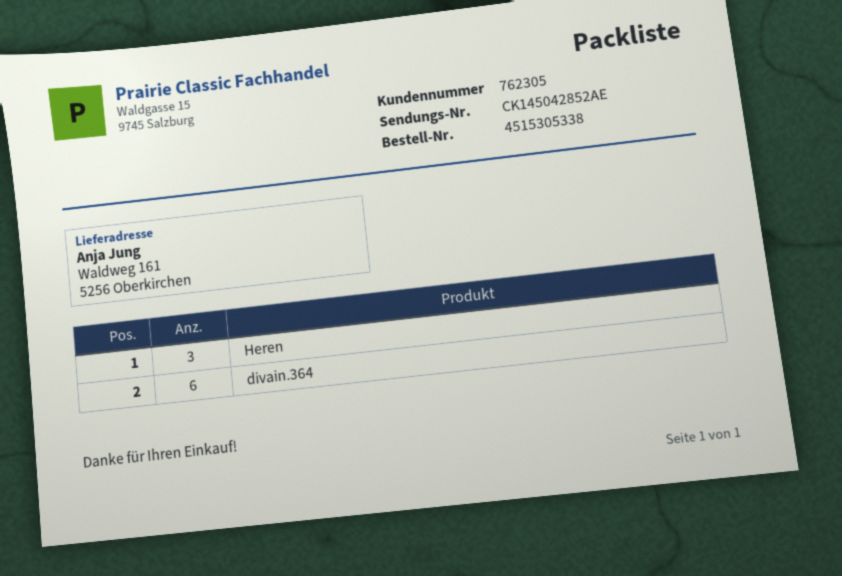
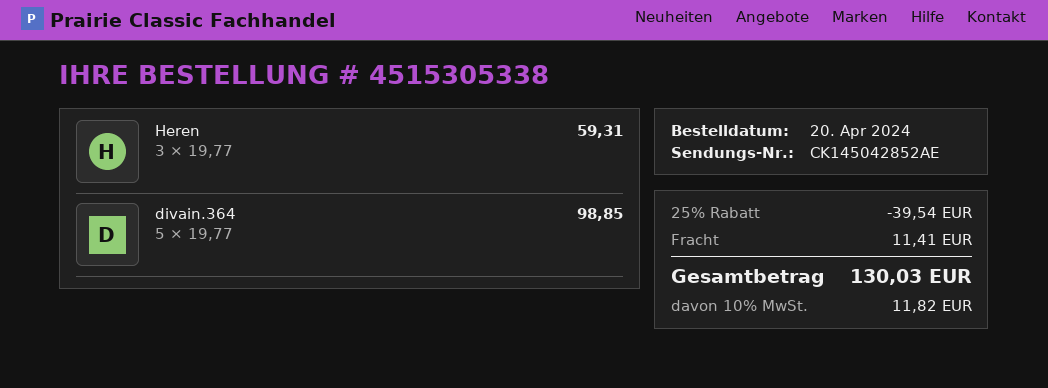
divain.364: 6 -> 5

